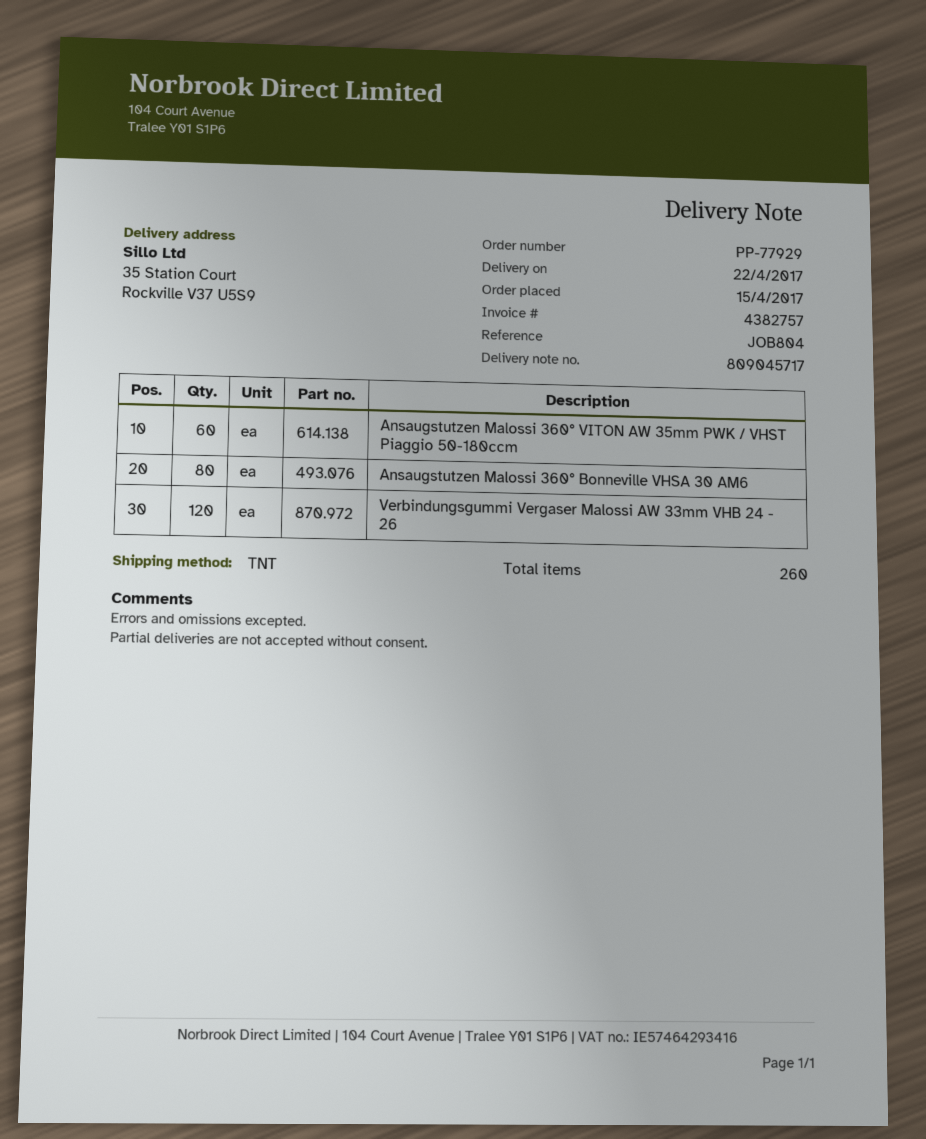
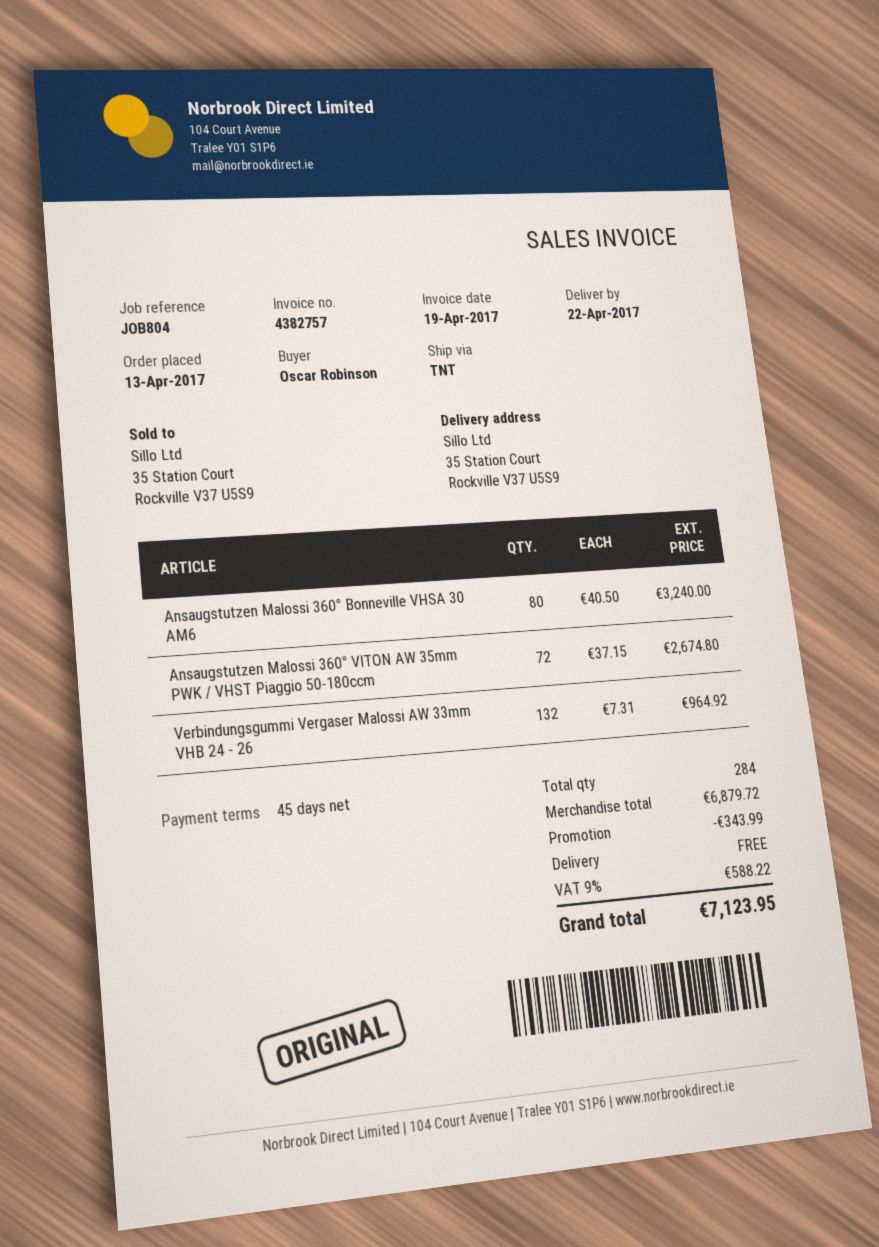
order date: 2017-04-15 -> 2017-04-13
Ansaugstutzen Malossi 360° VITON AW 35mm PWK / VHST Piaggio 50-180ccm: 60 -> 72
Verbindungsgummi Vergaser Malossi AW 33mm VHB 24 - 26: 120 -> 132
total quantity: 260 -> 284

